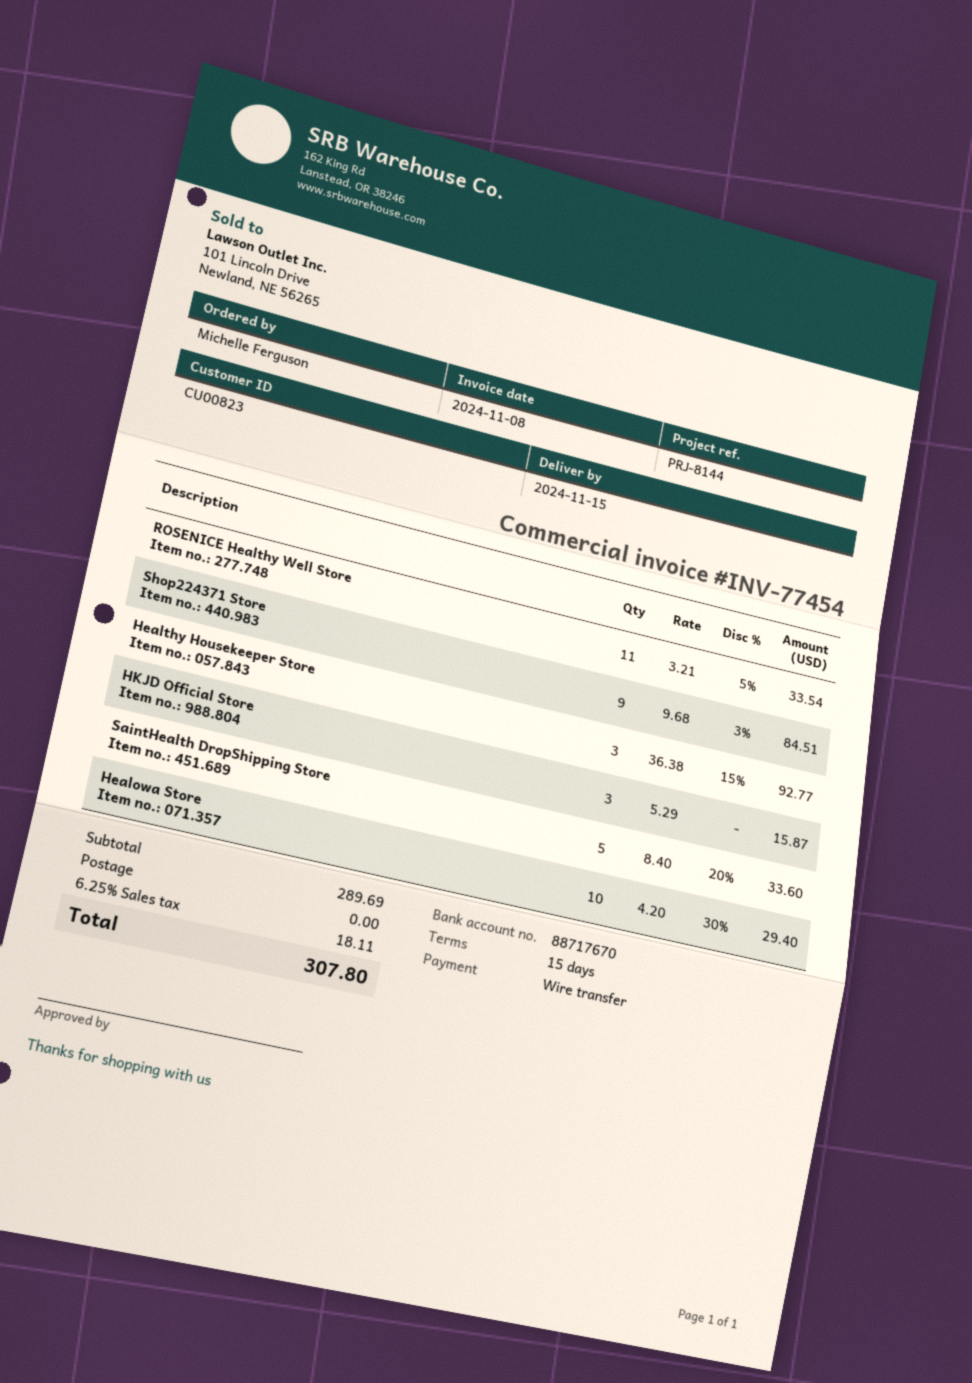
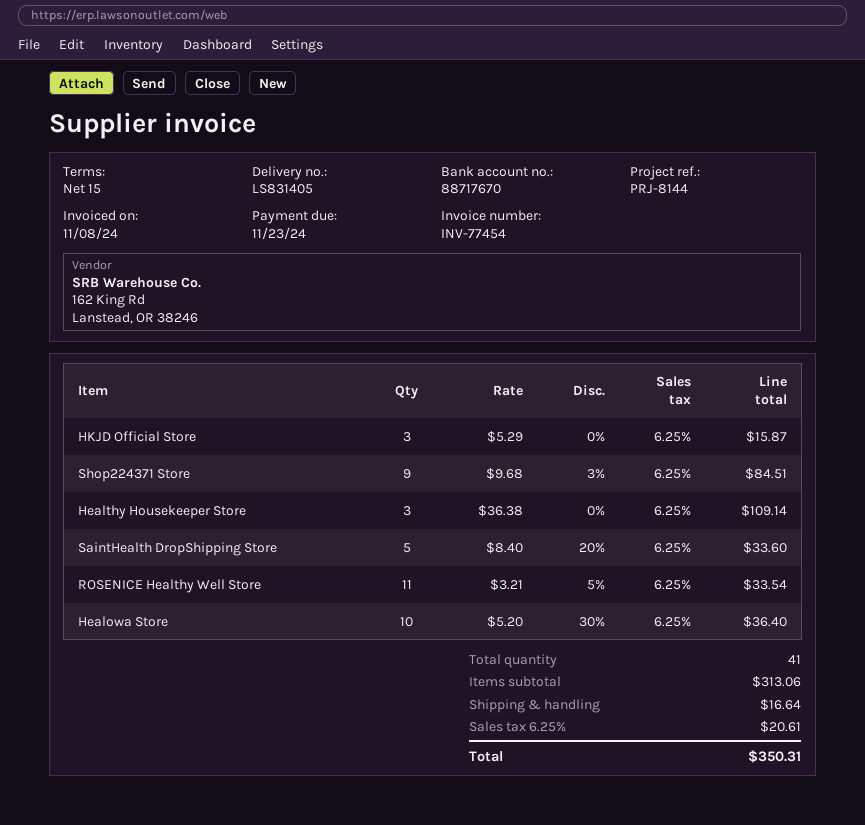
Healthy Housekeeper Store: 3 x 36.38 - 15% = 92.77 -> 3 x 36.38 = 109.14
Healowa Store: 10 x 4.20 - 30% = 29.40 -> 10 x 5.20 - 30% = 36.40
subtotal: 289.69 -> 313.06
shipping: 0.00 -> 16.64
tax: 6.25% = 18.11 -> 6.25% = 20.61
total: 307.80 -> 350.31

